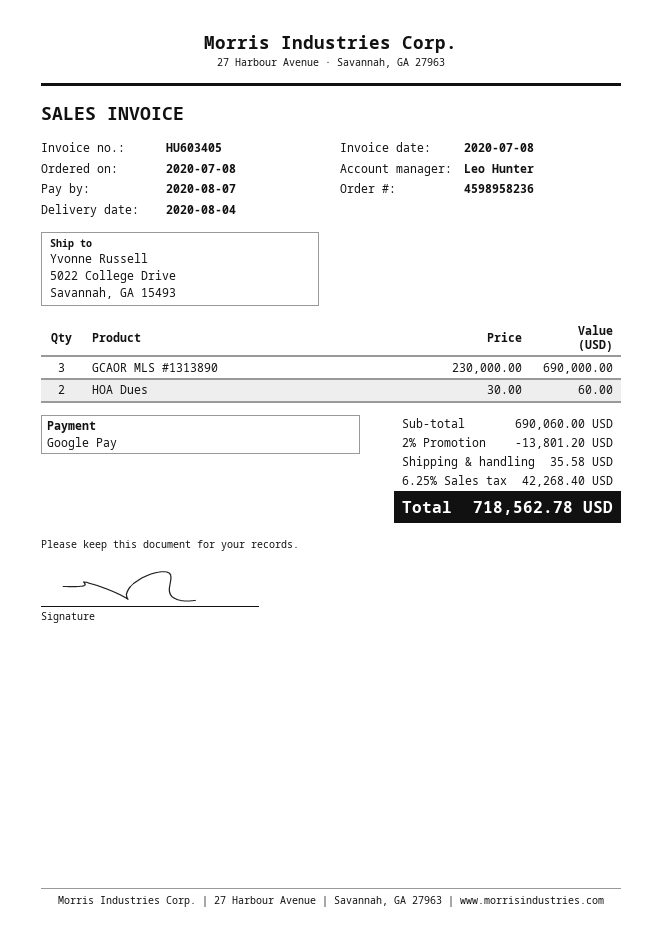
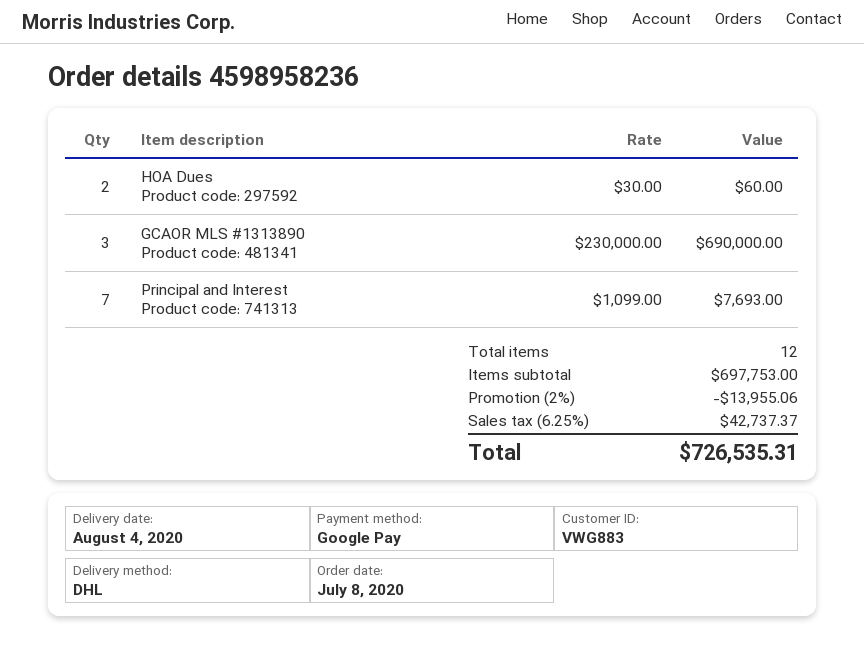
Principal and Interest: none -> 7 x 1099.00 = 7693.00
subtotal: 690060.00 -> 697753.00
discount: 2% = 13801.20 -> 2% = 13955.06
shipping: 35.58 -> none
tax: 6.25% = 42268.40 -> 6.25% = 42737.37
total: 718562.78 -> 726535.31

